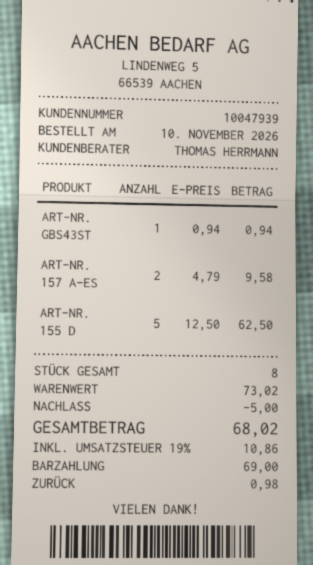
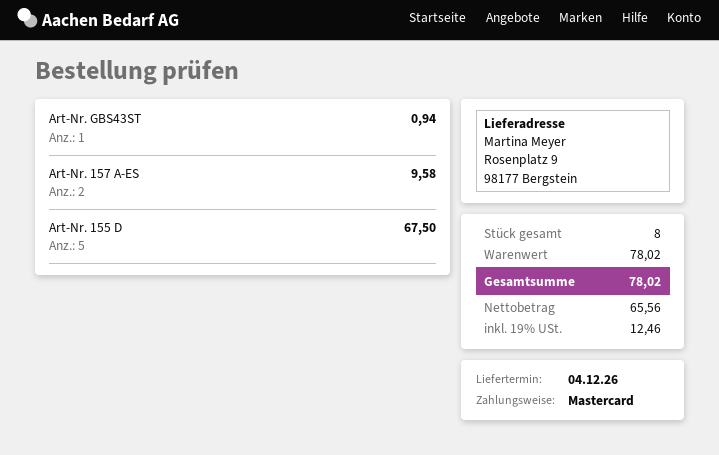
payment method: cash -> Mastercard
ART-NR. 155 D: 5 for 62.50 -> 5 for 67.50
subtotal: 73.02 -> 78.02
discount: 5.00 -> none
tax: 19% = 10.86 -> 19% = 12.46
total: 68.02 -> 78.02

